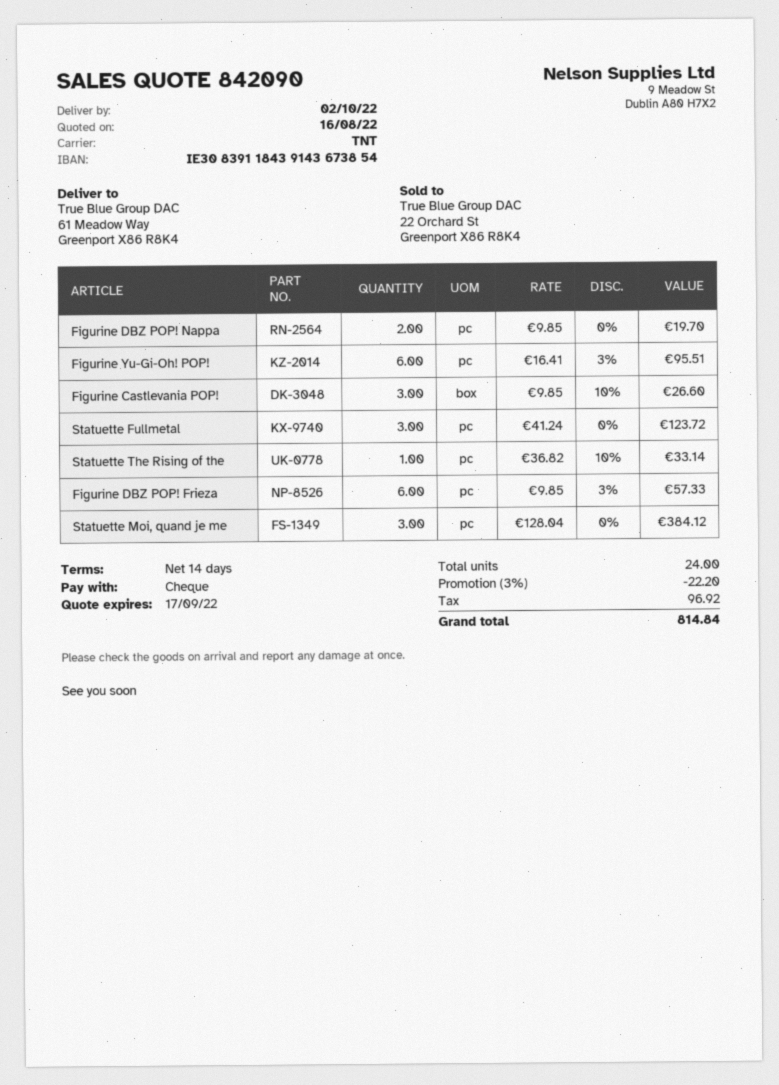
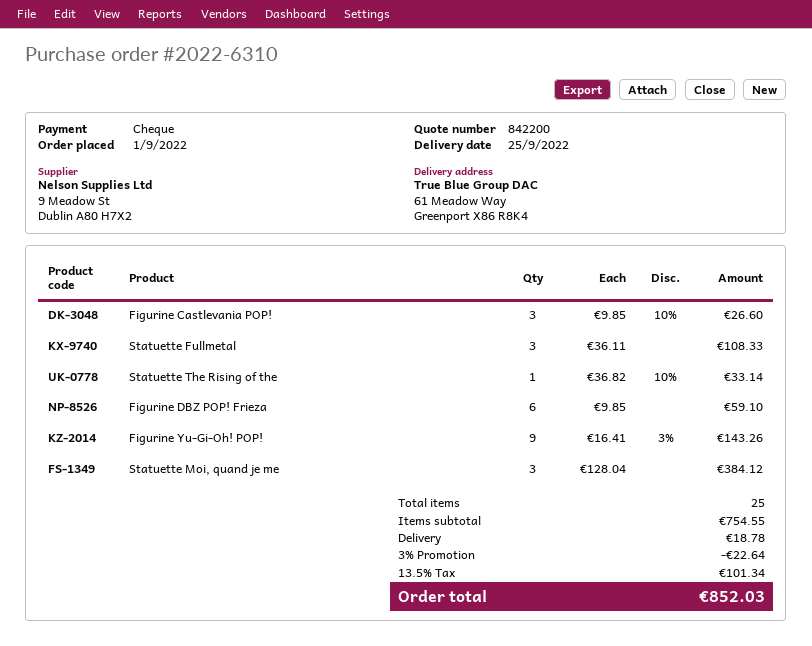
quote number: 842090 -> 842200
delivery date: 2022-10-02 -> 2022-09-25
Figurine DBZ POP! Nappa: 2 x 9.85 = 19.70 -> none
Figurine Yu-Gi-Oh! POP!: 6 x 16.41 - 3% = 95.51 -> 9 x 16.41 - 3% = 143.26
Statuette Fullmetal: 3 x 41.24 = 123.72 -> 3 x 36.11 = 108.33
Figurine DBZ POP! Frieza: 6 x 9.85 - 3% = 57.33 -> 6 x 9.85 = 59.10
total quantity: 24 -> 25
discount: 3% = 22.20 -> 3% = 22.64
shipping: none -> 18.78
tax: 96.92 -> 101.34
total: 814.84 -> 852.03

